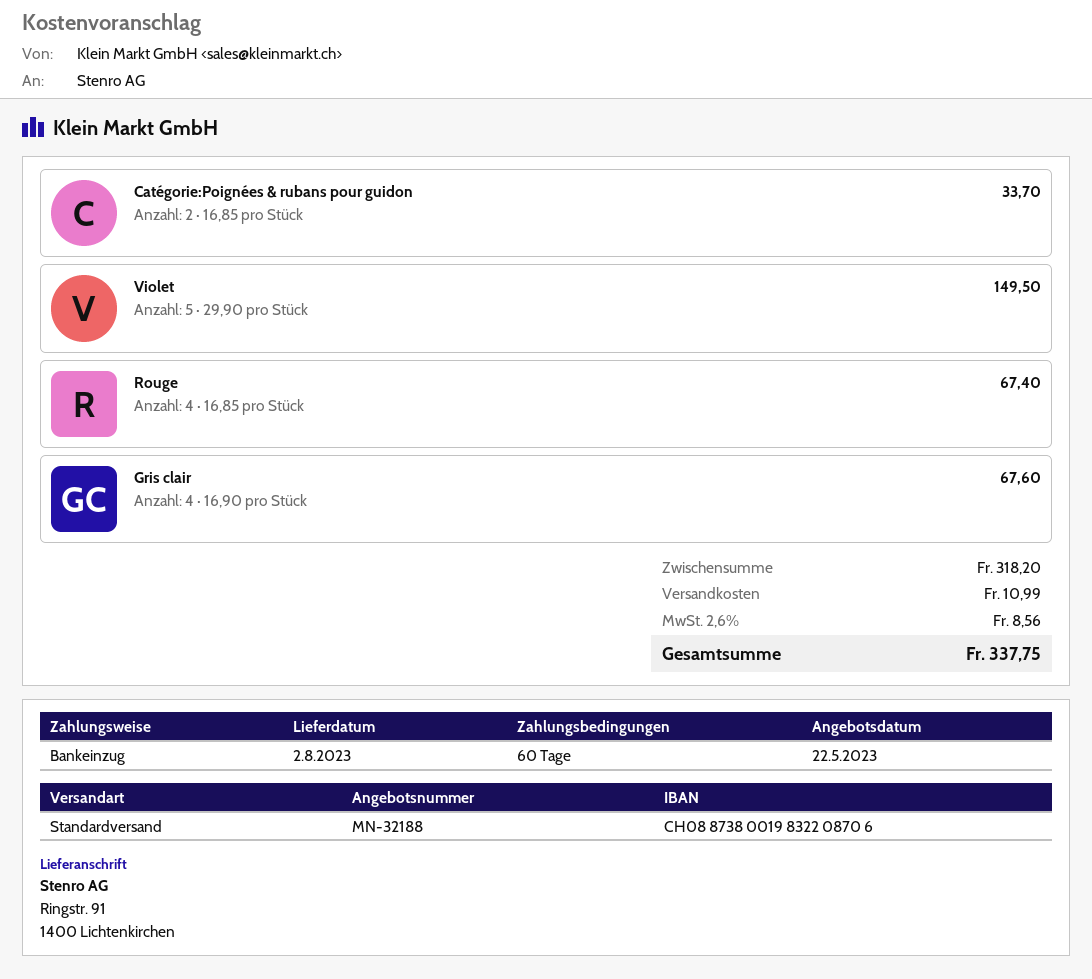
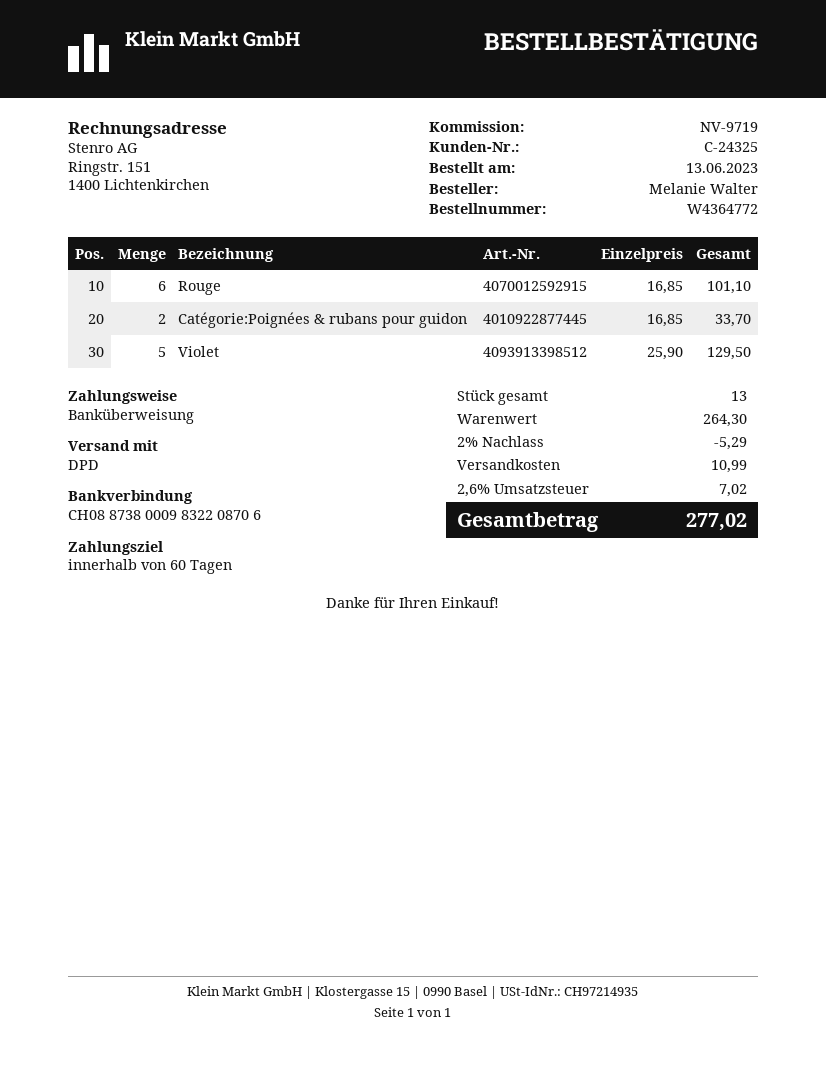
payment method: direct debit -> bank transfer
bank account: CH0887380019832208706 -> CH0887380009832208706
shipping method: standard -> DPD
Violet: 5 x 29.90 = 149.50 -> 5 x 25.90 = 129.50
Rouge: 4 x 16.85 = 67.40 -> 6 x 16.85 = 101.10
Gris clair: 4 x 16.90 = 67.60 -> none
subtotal: 318.20 -> 264.30
discount: none -> 2% = 5.29
tax: 2.6% = 8.56 -> 2.6% = 7.02
total: 337.75 -> 277.02

